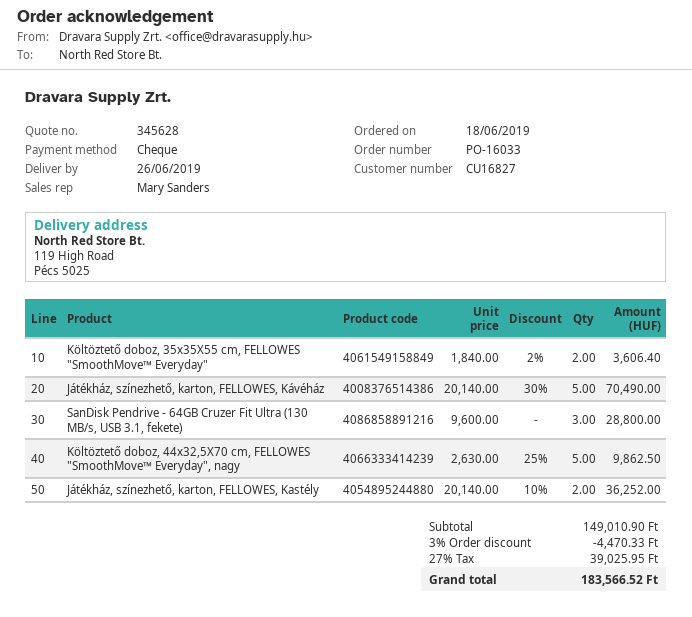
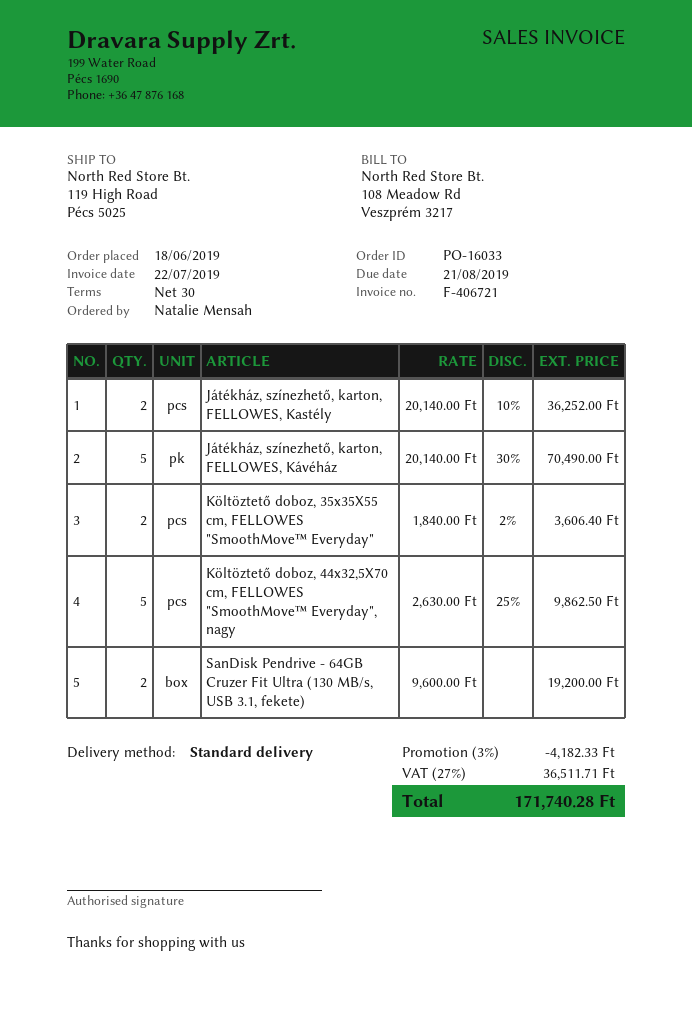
SanDisk Pendrive - 64GB Cruzer Fit Ultra (130 MB/s, USB 3.1, fekete): 3 x 9600.00 = 28800.00 -> 2 x 9600.00 = 19200.00
discount: 3% = 4470.33 -> 3% = 4182.33
tax: 27% = 39025.95 -> 27% = 36511.71
total: 183566.52 -> 171740.28

